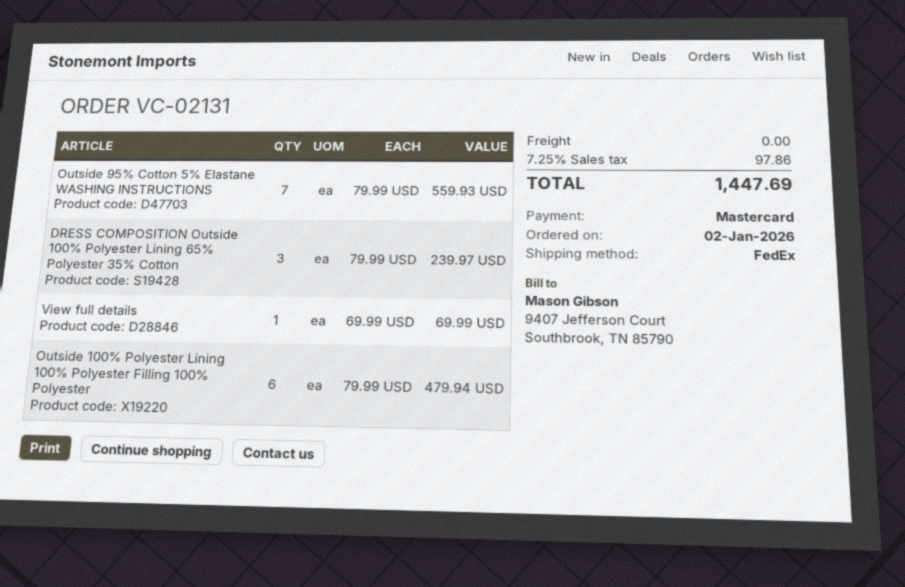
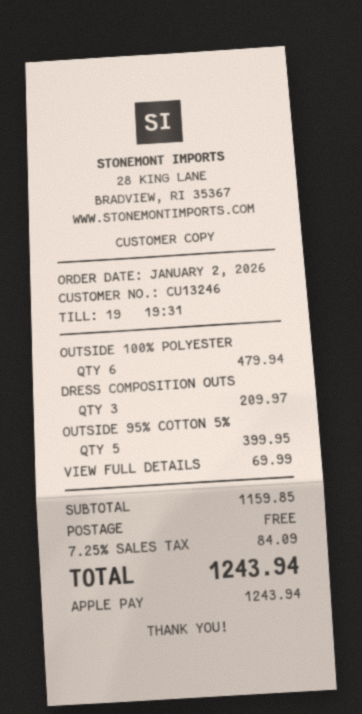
payment method: Mastercard -> Apple Pay
Outside 95% Cotton 5% Elastane WASHING INSTRUCTIONS: 7 for 559.93 -> 5 for 399.95
DRESS COMPOSITION Outside 100% Polyester Lining 65% Polyester 35% Cotton: 3 for 239.97 -> 3 for 209.97
tax: 7.25% = 97.86 -> 7.25% = 84.09
total: 1447.69 -> 1243.94

